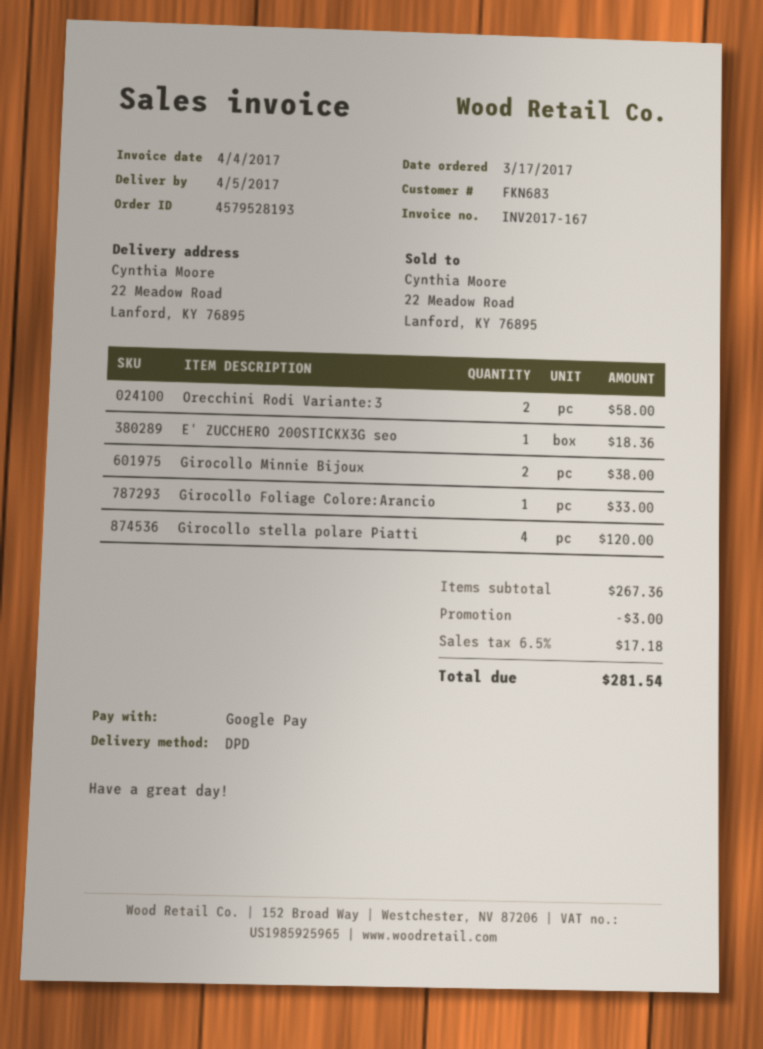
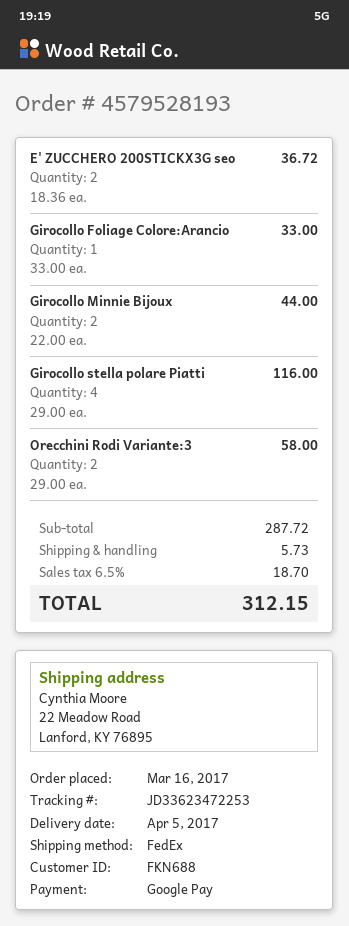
order date: 2017-03-17 -> 2017-03-16
customer number: FKN683 -> FKN688
shipping method: DPD -> FedEx
E' ZUCCHERO 200STICKX3G seo: 1 for 18.36 -> 2 for 36.72
Girocollo Minnie Bijoux: 2 for 38.00 -> 2 for 44.00
Girocollo stella polare Piatti: 4 for 120.00 -> 4 for 116.00
subtotal: 267.36 -> 287.72
discount: 3.00 -> none
shipping: none -> 5.73
tax: 6.5% = 17.18 -> 6.5% = 18.70
total: 281.54 -> 312.15

